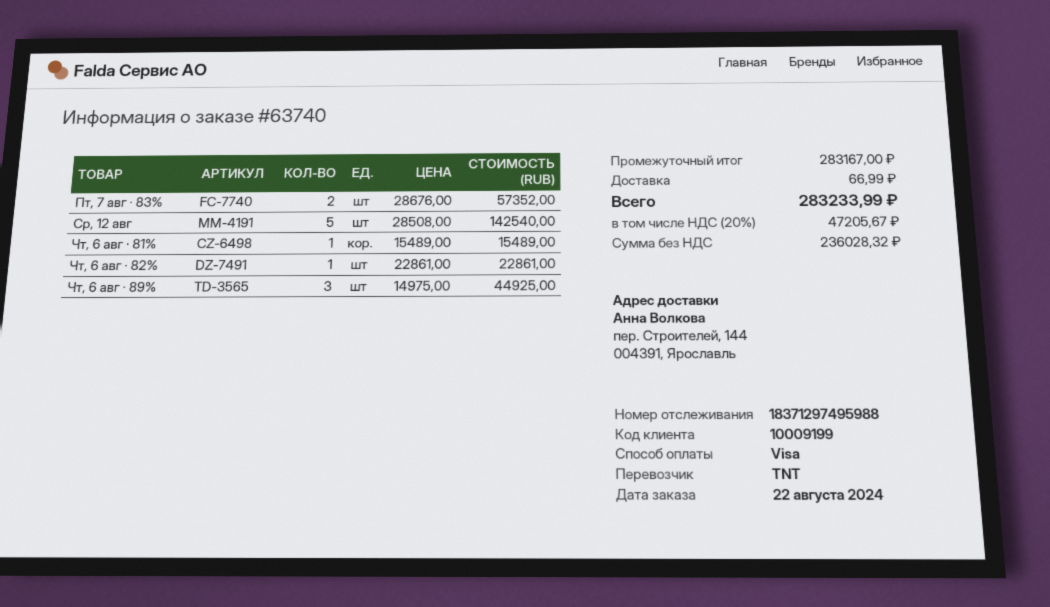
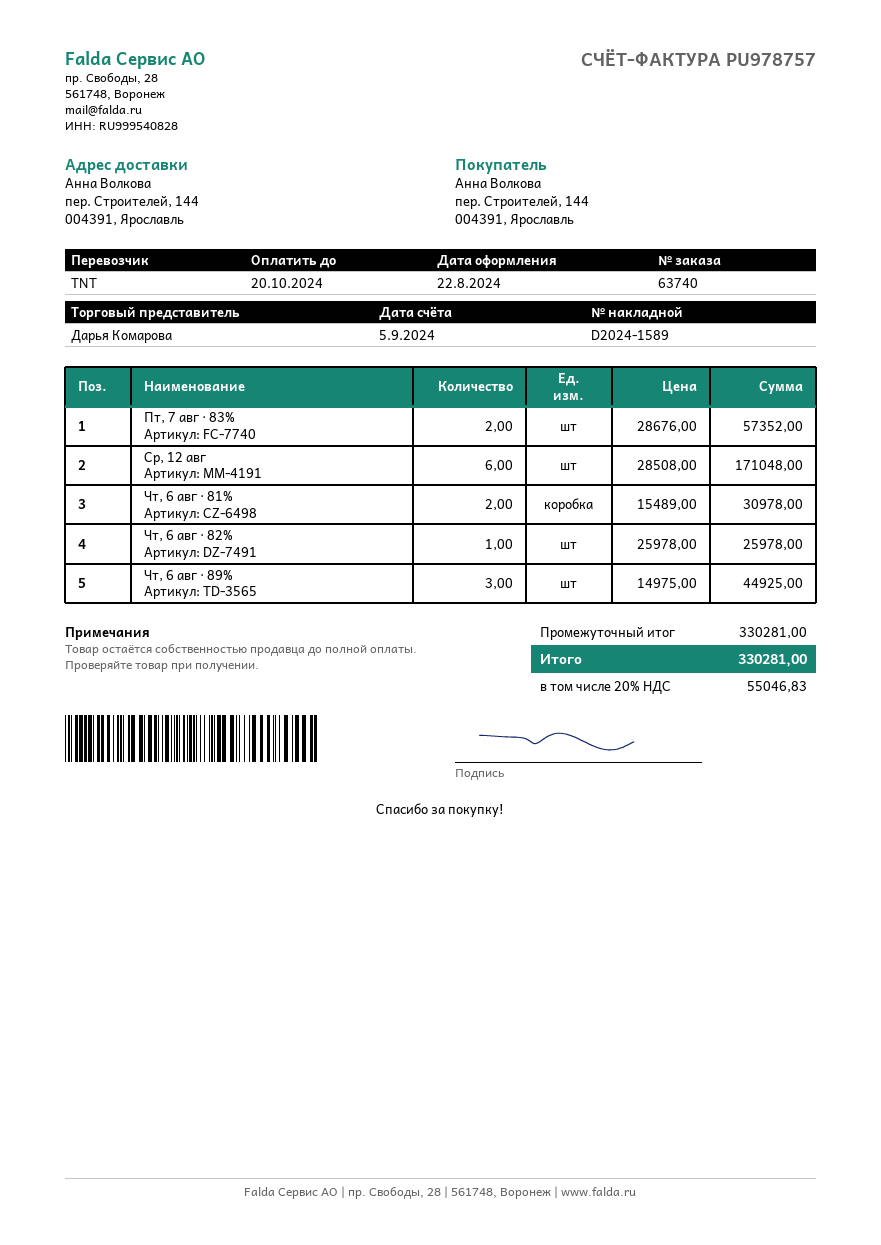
Ср, 12 авг: 5 x 28508.00 = 142540.00 -> 6 x 28508.00 = 171048.00
Чт, 6 авг · 81%: 1 x 15489.00 = 15489.00 -> 2 x 15489.00 = 30978.00
Чт, 6 авг · 82%: 1 x 22861.00 = 22861.00 -> 1 x 25978.00 = 25978.00
subtotal: 283167.00 -> 330281.00
shipping: 66.99 -> none
tax: 20% = 47205.67 -> 20% = 55046.83
total: 283233.99 -> 330281.00

